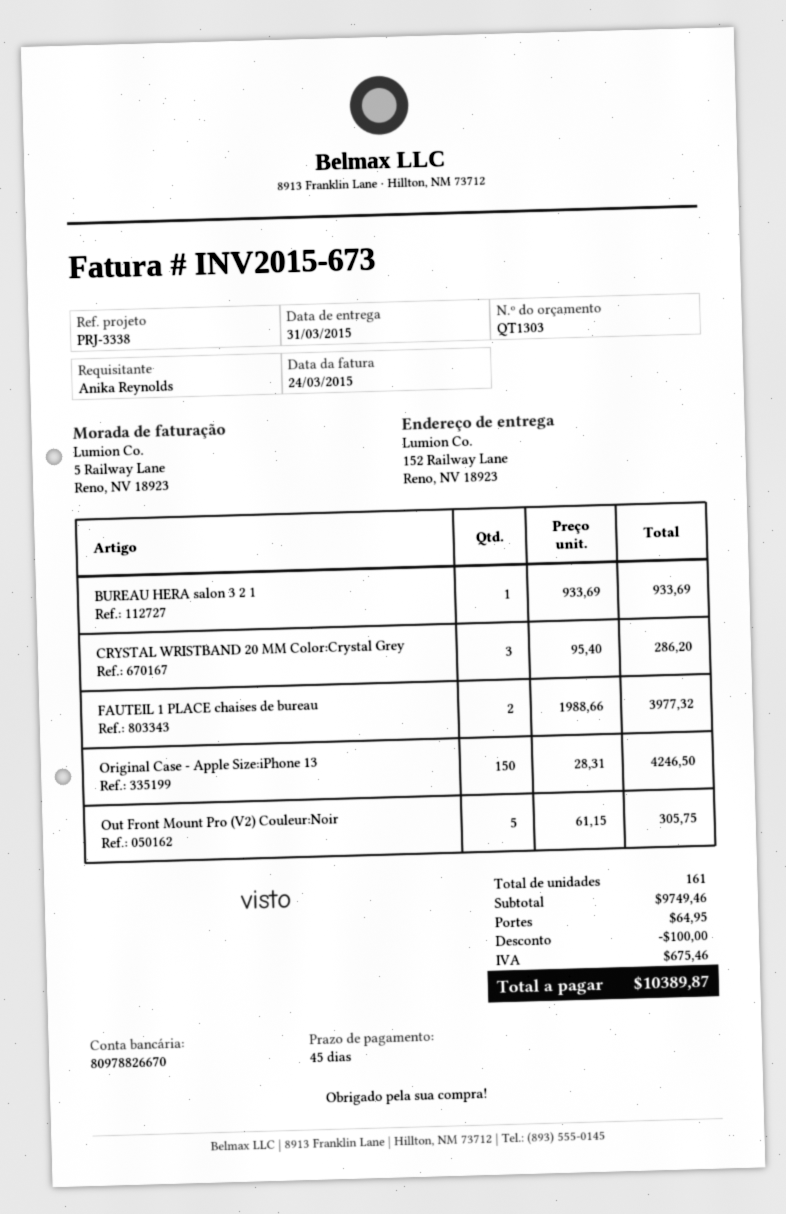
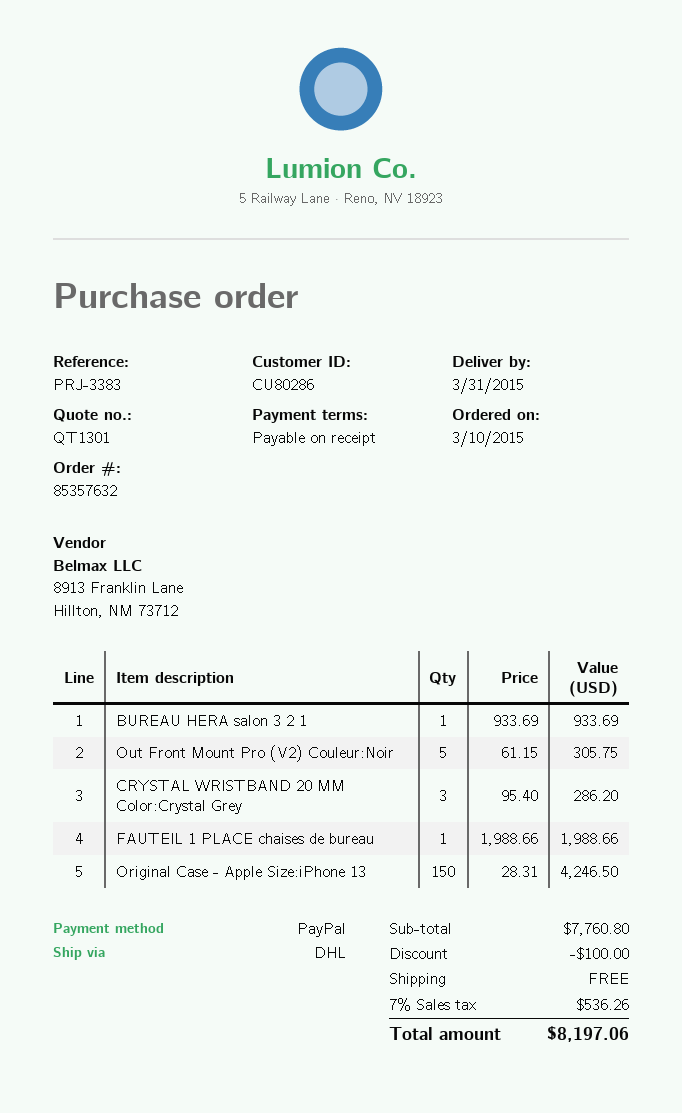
quote number: QT1303 -> QT1301
payment terms: 45 days -> on receipt
reference: PRJ-3338 -> PRJ-3383
FAUTEIL 1 PLACE chaises de bureau: 2 x 1988.66 = 3977.32 -> 1 x 1988.66 = 1988.66
subtotal: 9749.46 -> 7760.80
shipping: 64.95 -> 0.00
tax: 675.46 -> 536.26
total: 10389.87 -> 8197.06

